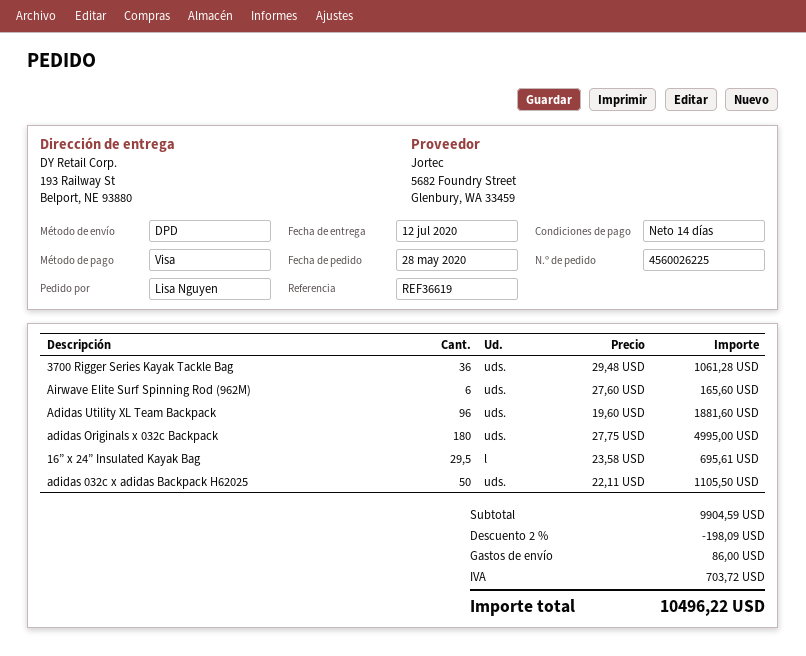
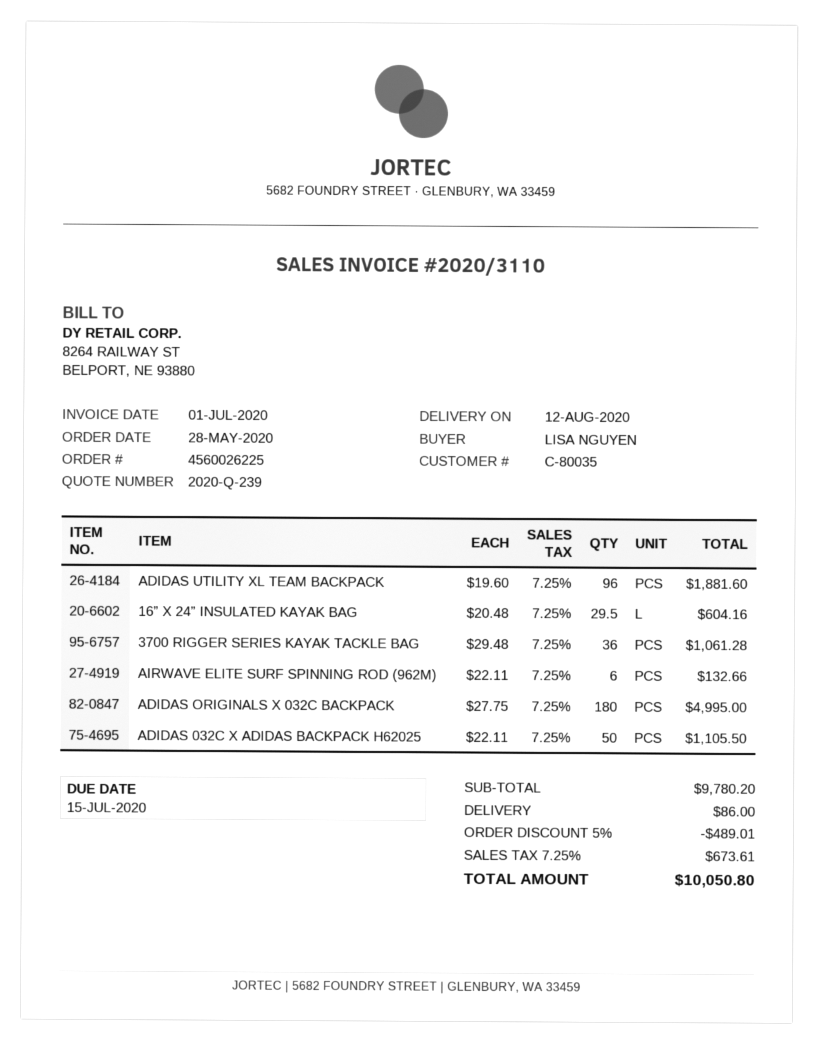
delivery date: 2020-07-12 -> 2020-08-12
Airwave Elite Surf Spinning Rod (962M): 6 x 27.60 = 165.60 -> 6 x 22.11 = 132.66
16” x 24” Insulated Kayak Bag: 29.5 x 23.58 = 695.61 -> 29.5 x 20.48 = 604.16
subtotal: 9904.59 -> 9780.20
discount: 2% = 198.09 -> 5% = 489.01
tax: 703.72 -> 673.61
total: 10496.22 -> 10050.80

